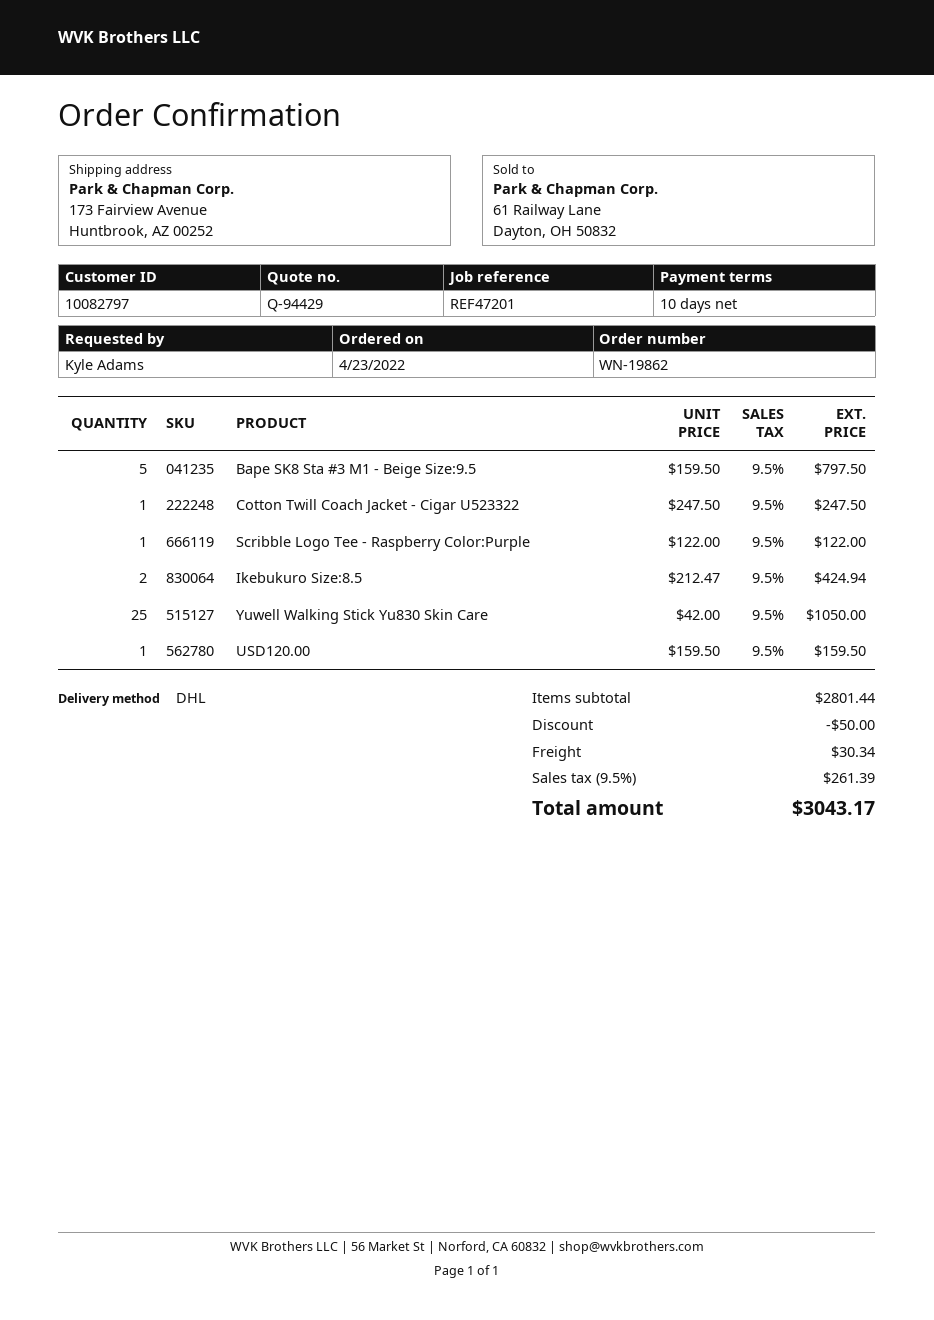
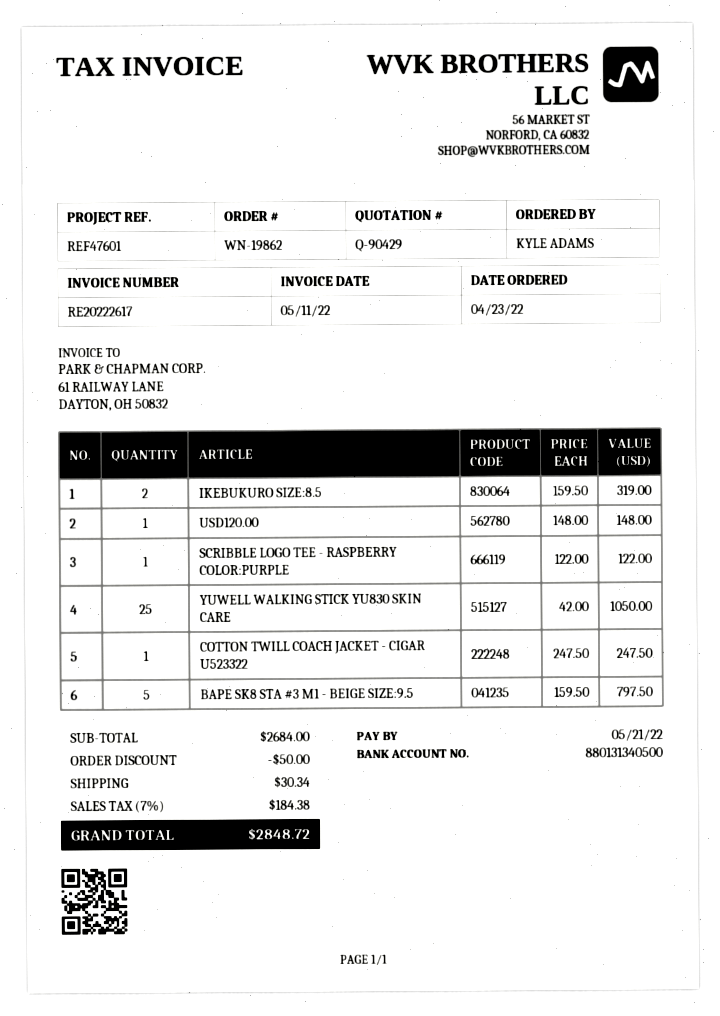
quote number: Q-94429 -> Q-90429
reference: REF47201 -> REF47601
Ikebukuro Size:8.5: 2 x 212.47 = 424.94 -> 2 x 159.50 = 319.00
USD120.00: 1 x 159.50 = 159.50 -> 1 x 148.00 = 148.00
subtotal: 2801.44 -> 2684.00
tax: 9.5% = 261.39 -> 7% = 184.38
total: 3043.17 -> 2848.72

